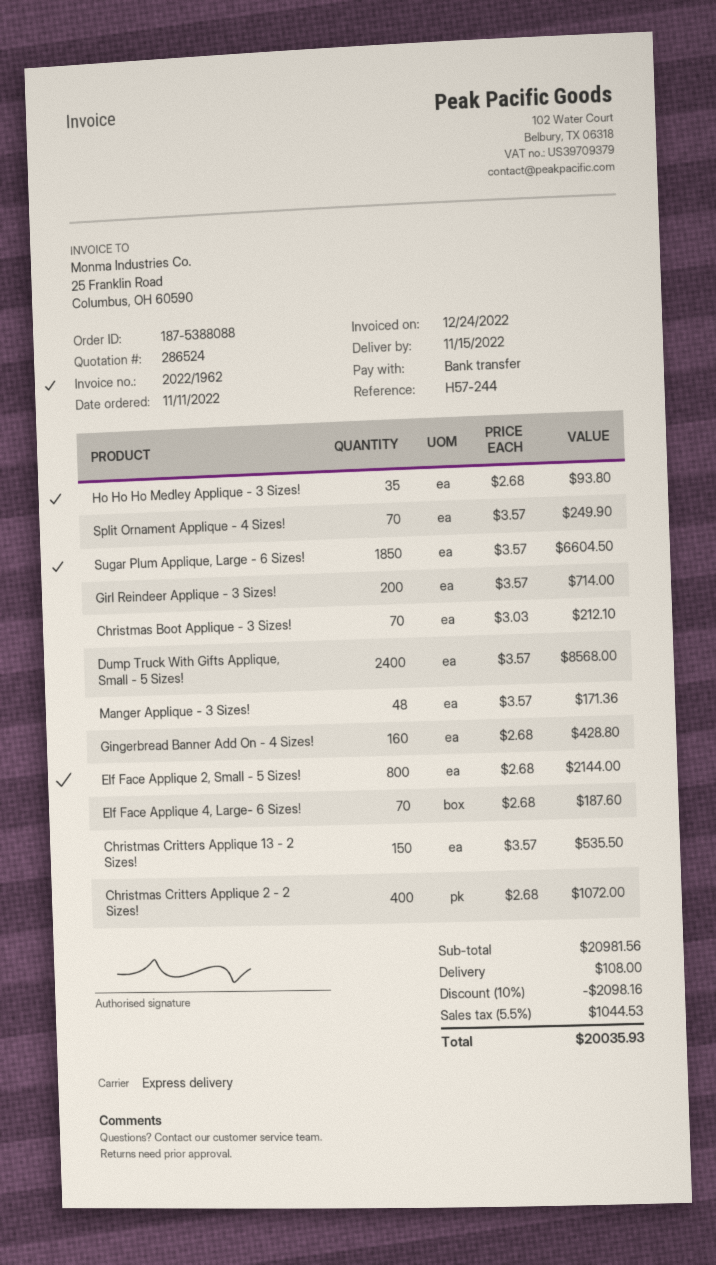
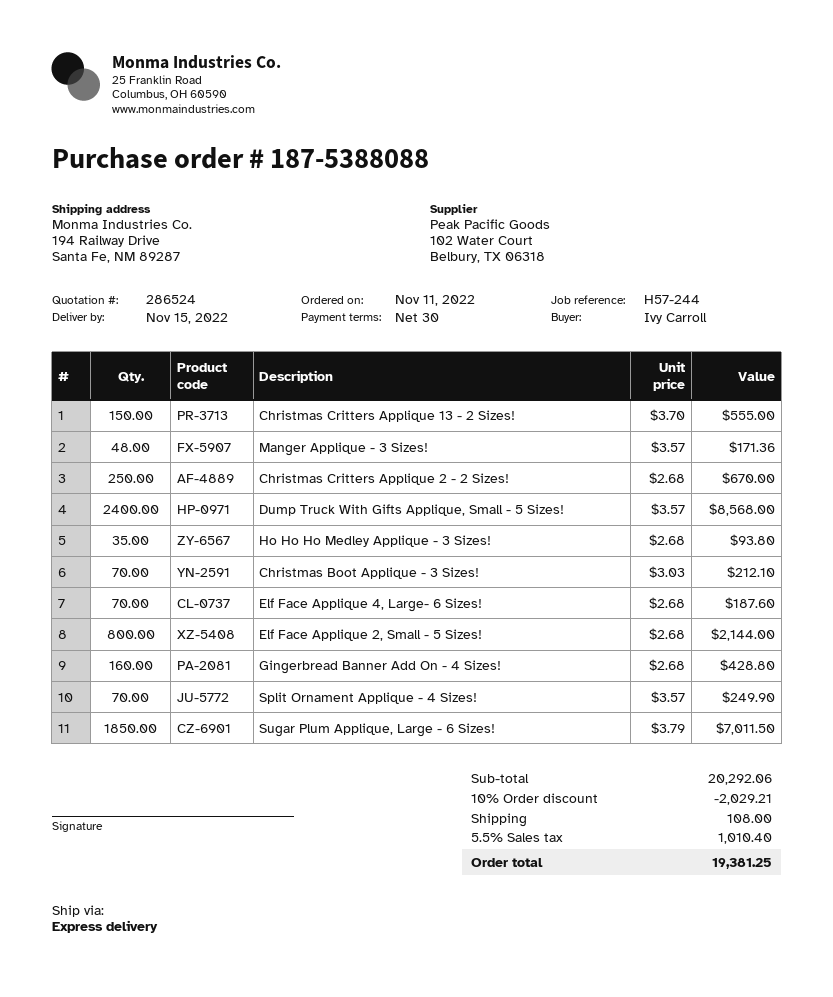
Sugar Plum Applique, Large - 6 Sizes!: 1850 x 3.57 = 6604.50 -> 1850 x 3.79 = 7011.50
Girl Reindeer Applique - 3 Sizes!: 200 x 3.57 = 714.00 -> none
Christmas Critters Applique 13 - 2 Sizes!: 150 x 3.57 = 535.50 -> 150 x 3.70 = 555.00
Christmas Critters Applique 2 - 2 Sizes!: 400 x 2.68 = 1072.00 -> 250 x 2.68 = 670.00
subtotal: 20981.56 -> 20292.06
discount: 10% = 2098.16 -> 10% = 2029.21
tax: 5.5% = 1044.53 -> 5.5% = 1010.40
total: 20035.93 -> 19381.25

